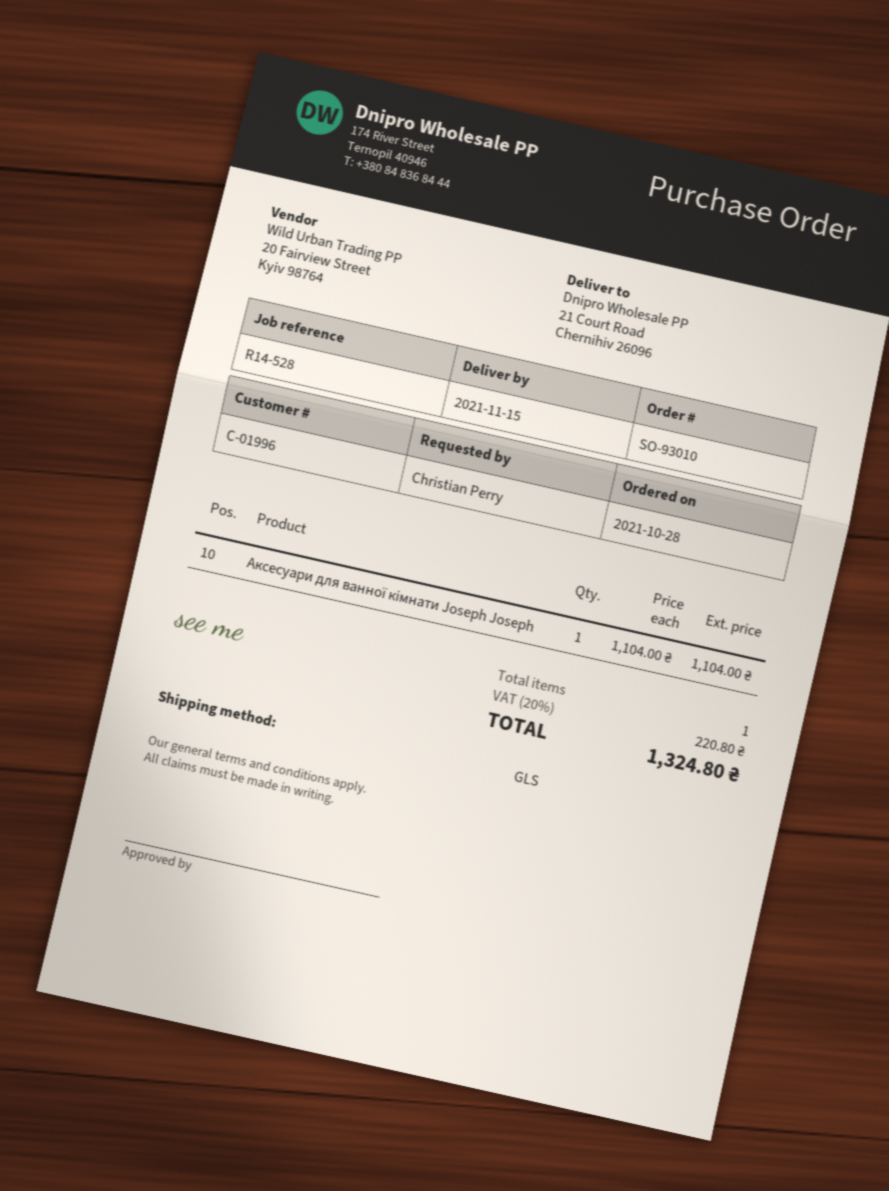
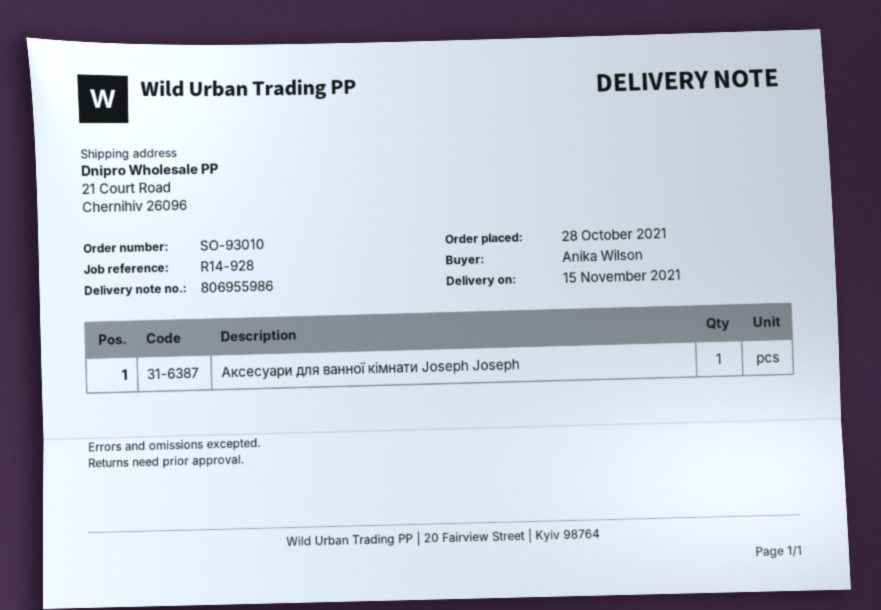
reference: R14-528 -> R14-928
ordered by: Christian Perry -> Anika Wilson

